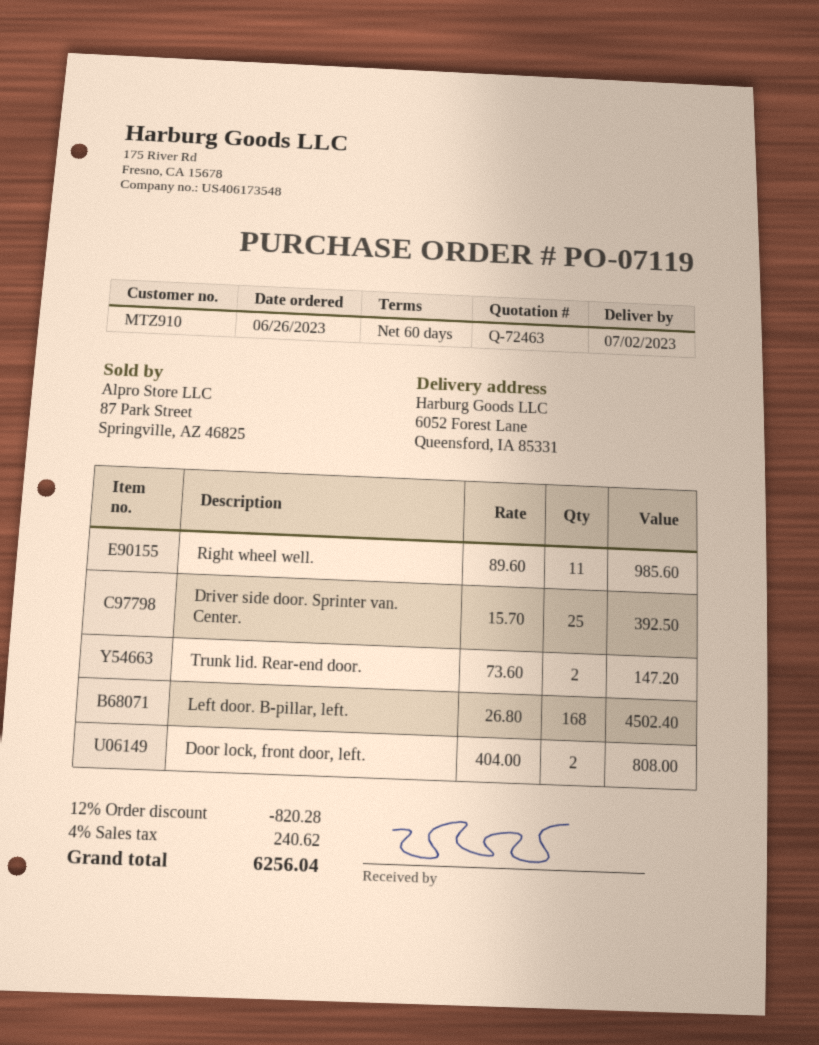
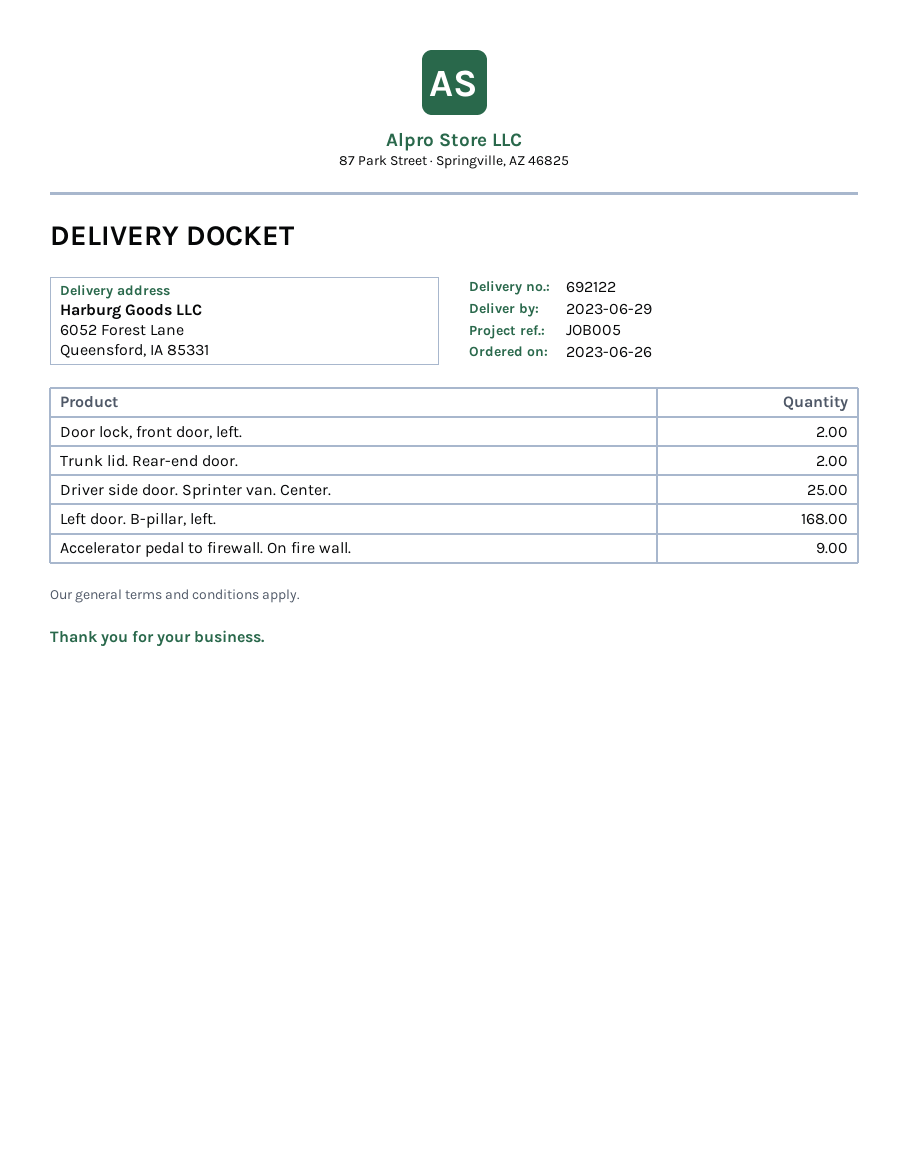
delivery date: 2023-07-02 -> 2023-06-29
Right wheel well.: 11 -> none
Accelerator pedal to firewall. On fire wall.: none -> 9

